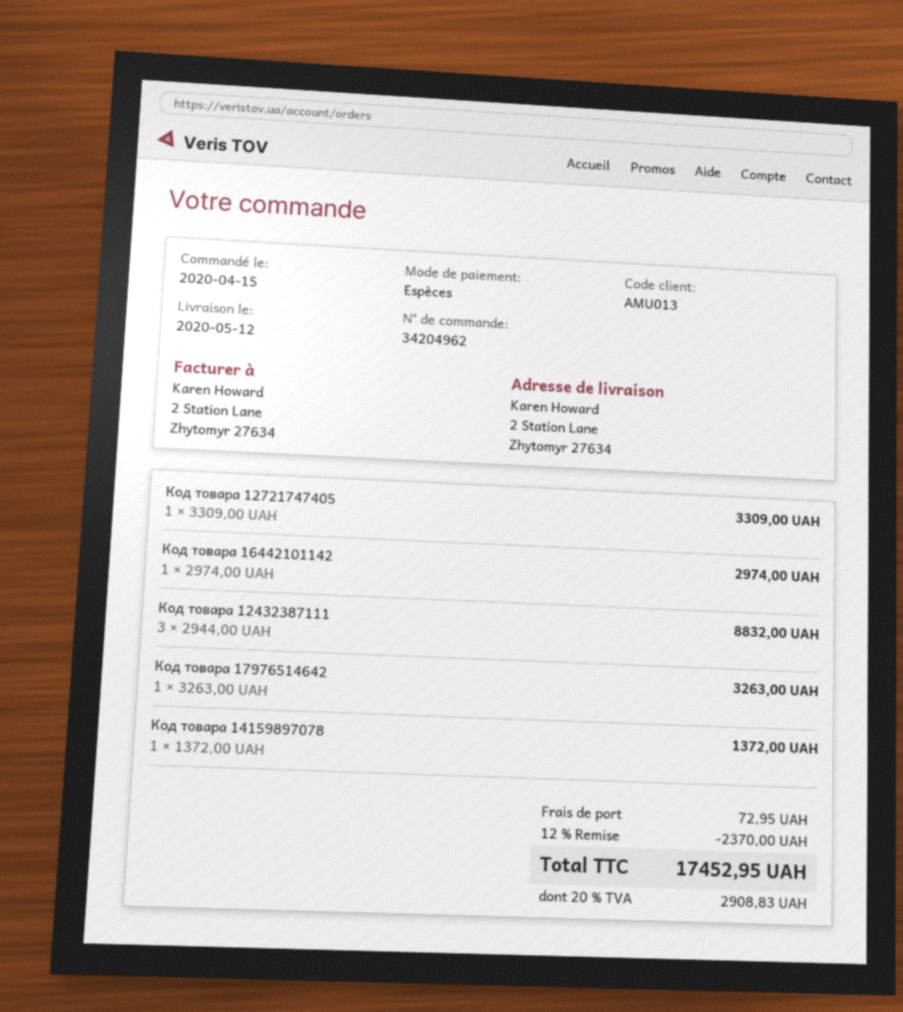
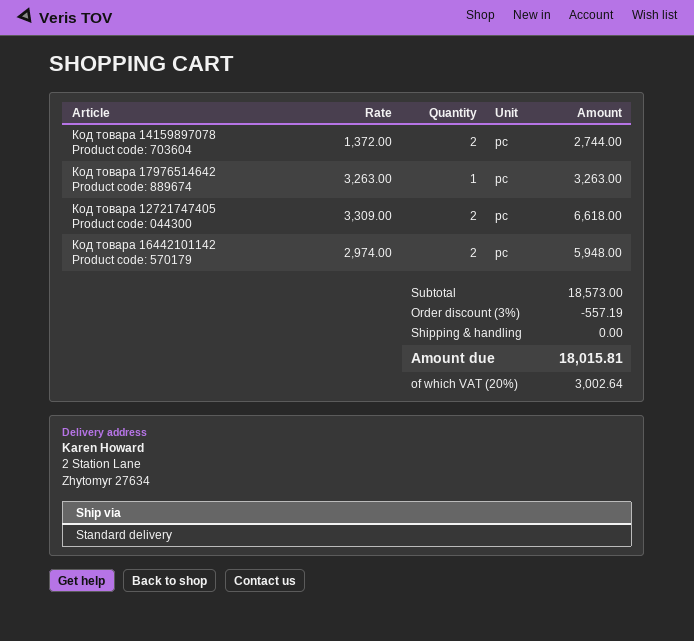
Код товара 12721747405: 1 x 3309.00 = 3309.00 -> 2 x 3309.00 = 6618.00
Код товара 16442101142: 1 x 2974.00 = 2974.00 -> 2 x 2974.00 = 5948.00
Код товара 12432387111: 3 x 2944.00 = 8832.00 -> none
Код товара 14159897078: 1 x 1372.00 = 1372.00 -> 2 x 1372.00 = 2744.00
discount: 12% = 2370.00 -> 3% = 557.19
shipping: 72.95 -> 0.00
tax: 20% = 2908.83 -> 20% = 3002.64
total: 17452.95 -> 18015.81

